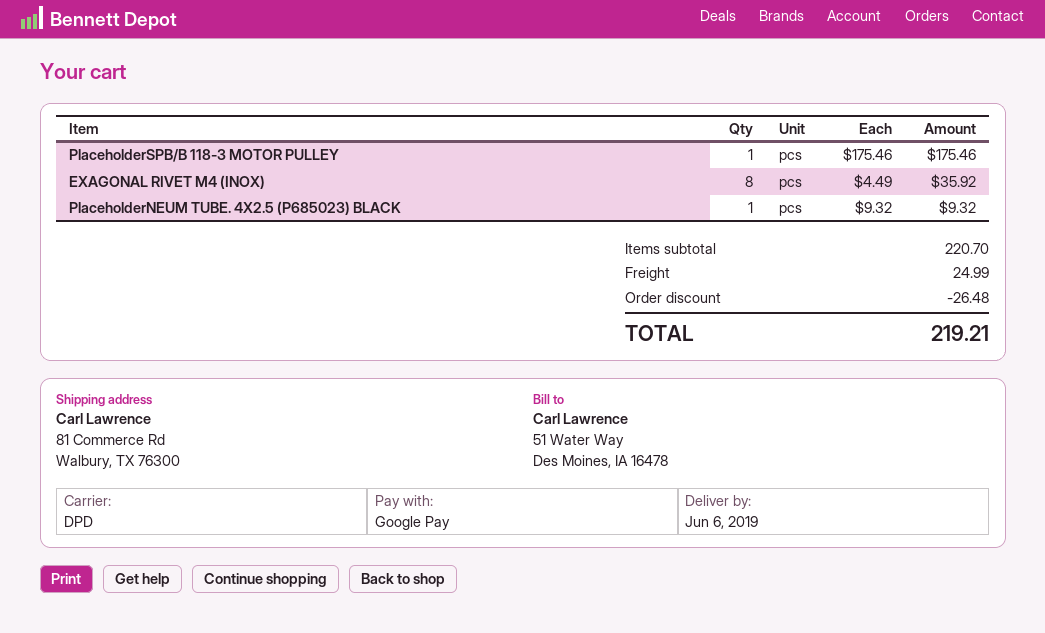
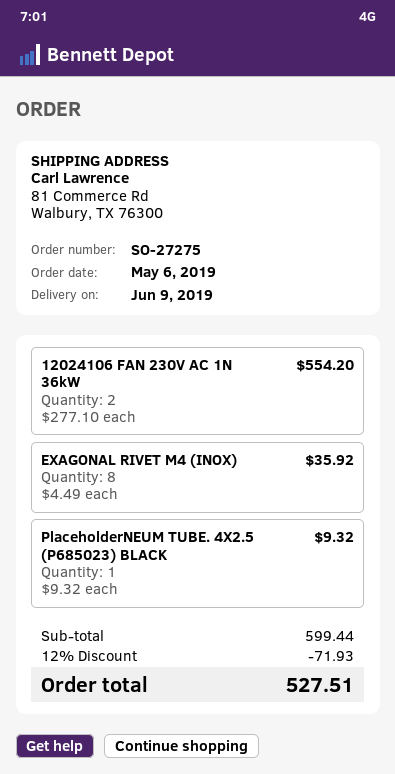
delivery date: 2019-06-06 -> 2019-06-09
PlaceholderSPB/B 118-3 MOTOR PULLEY: 1 x 175.46 = 175.46 -> none
12024106 FAN 230V AC 1N 36kW: none -> 2 x 277.10 = 554.20
subtotal: 220.70 -> 599.44
discount: 26.48 -> 71.93
shipping: 24.99 -> none
total: 219.21 -> 527.51

